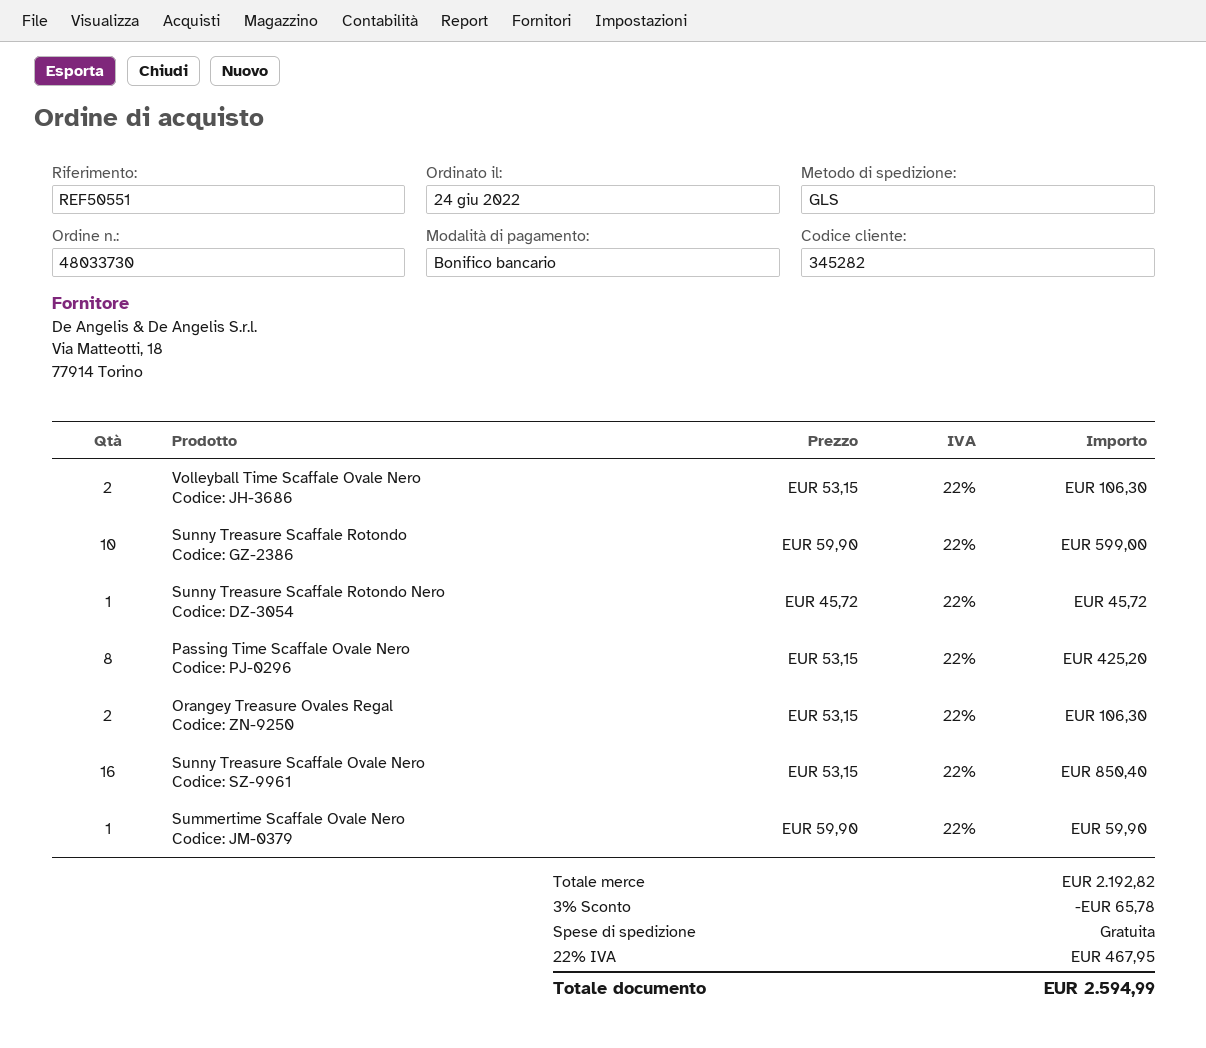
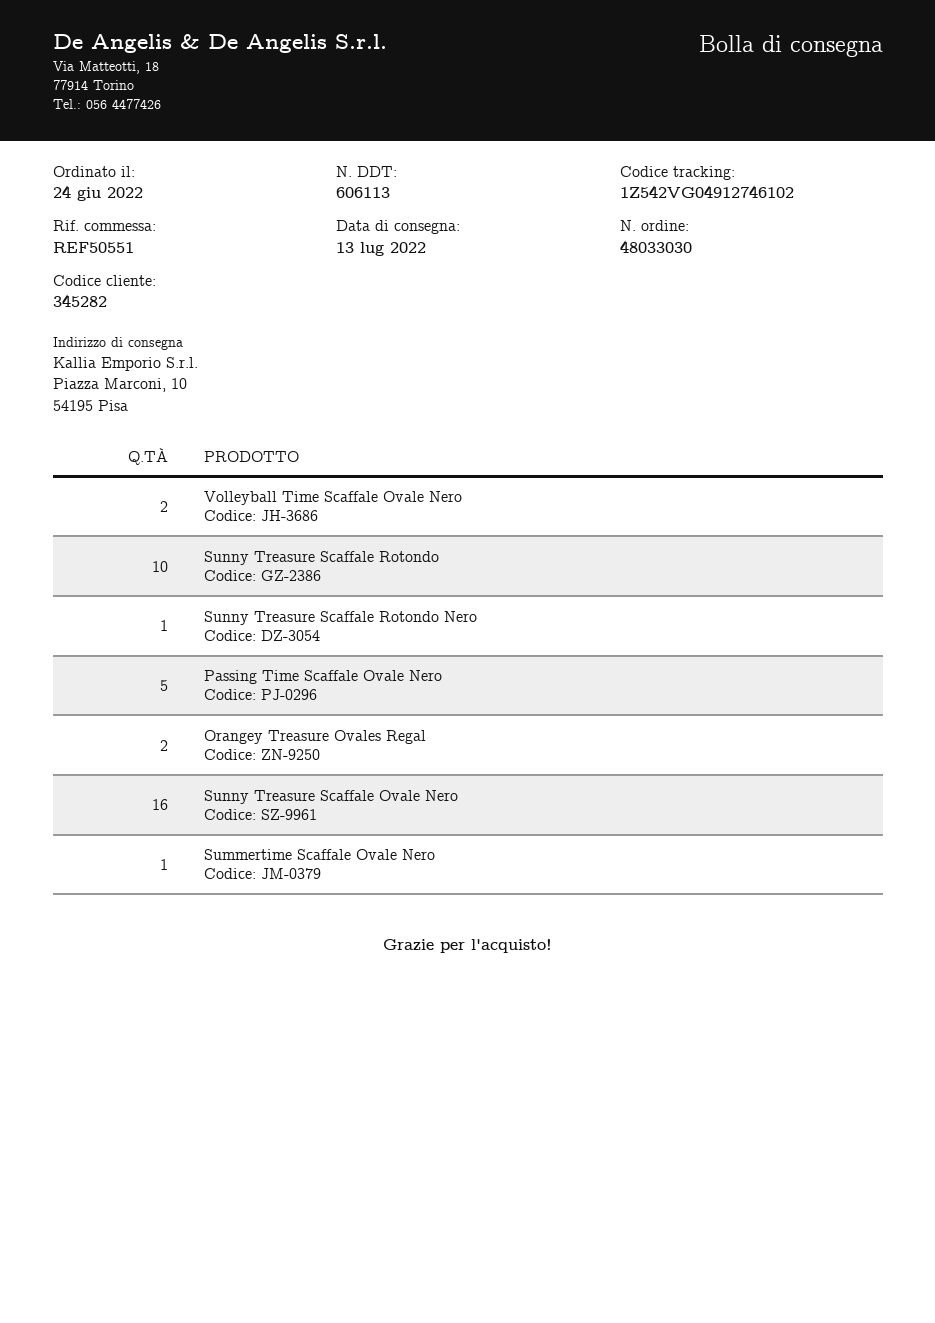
order number: 48033730 -> 48033030
Passing Time Scaffale Ovale Nero: 8 -> 5

